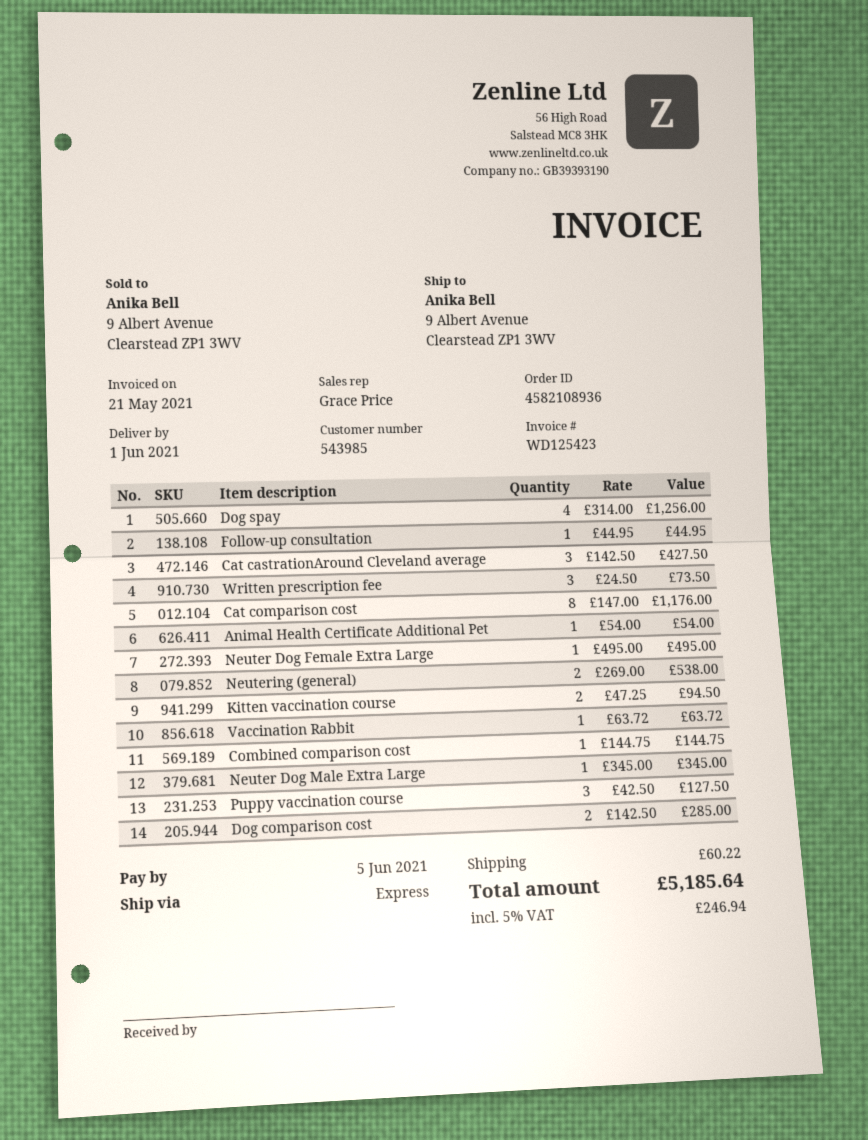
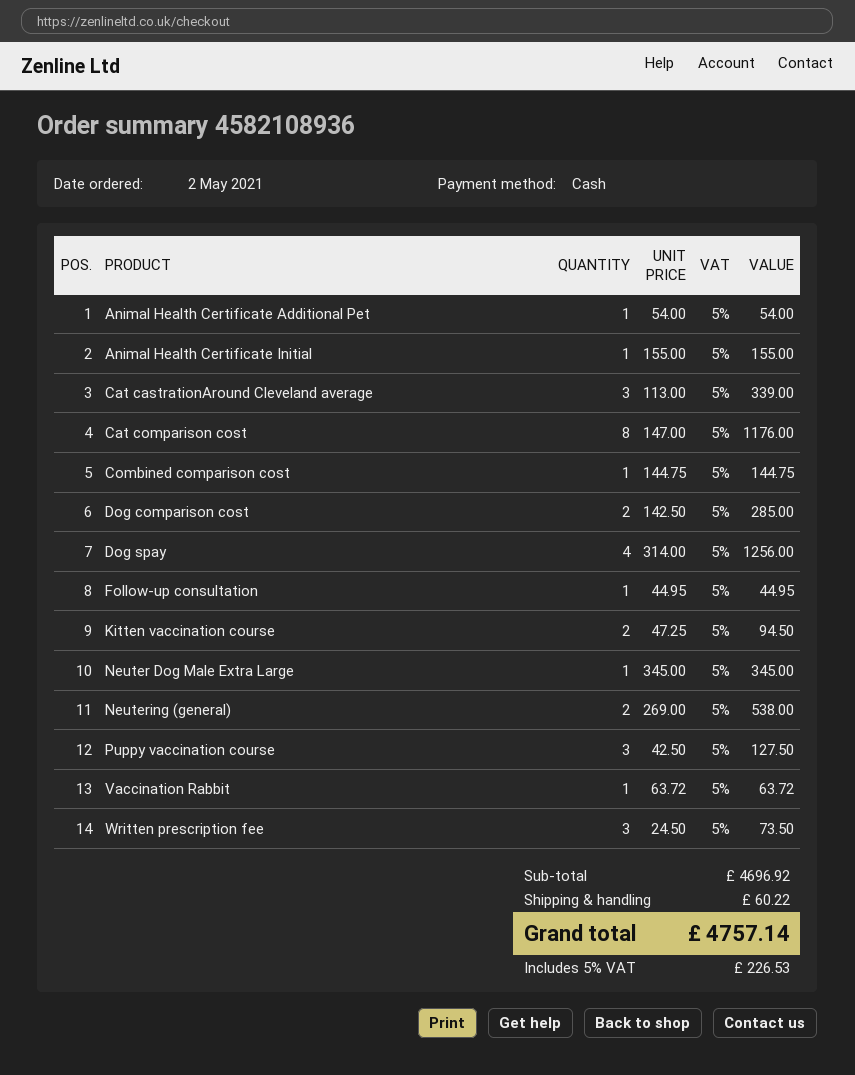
Cat castrationAround Cleveland average: 3 x 142.50 = 427.50 -> 3 x 113.00 = 339.00
Neuter Dog Female Extra Large: 1 x 495.00 = 495.00 -> none
Animal Health Certificate Initial: none -> 1 x 155.00 = 155.00
tax: 5% = 246.94 -> 5% = 226.53
total: 5185.64 -> 4757.14

